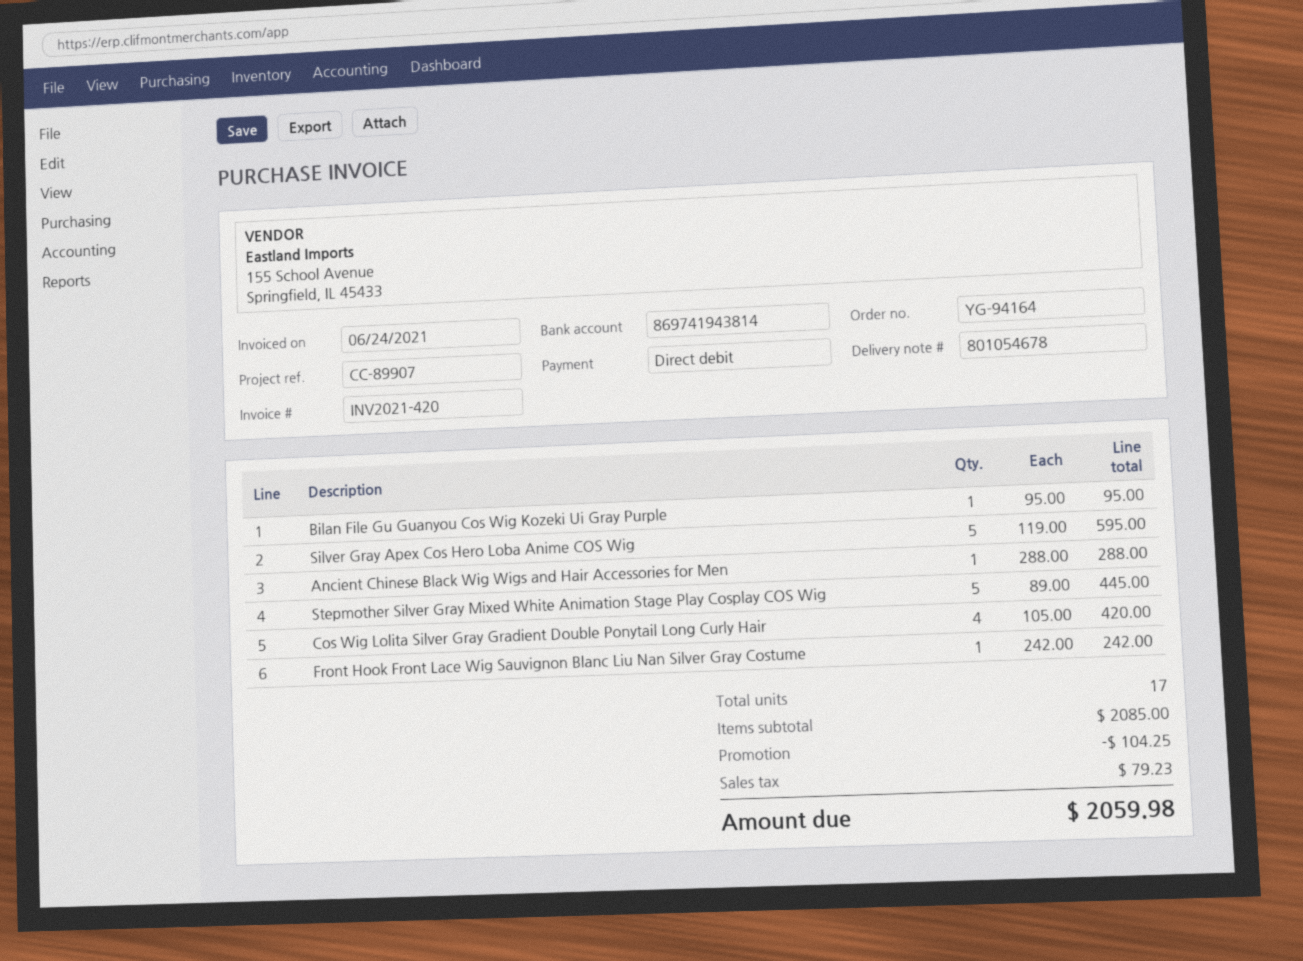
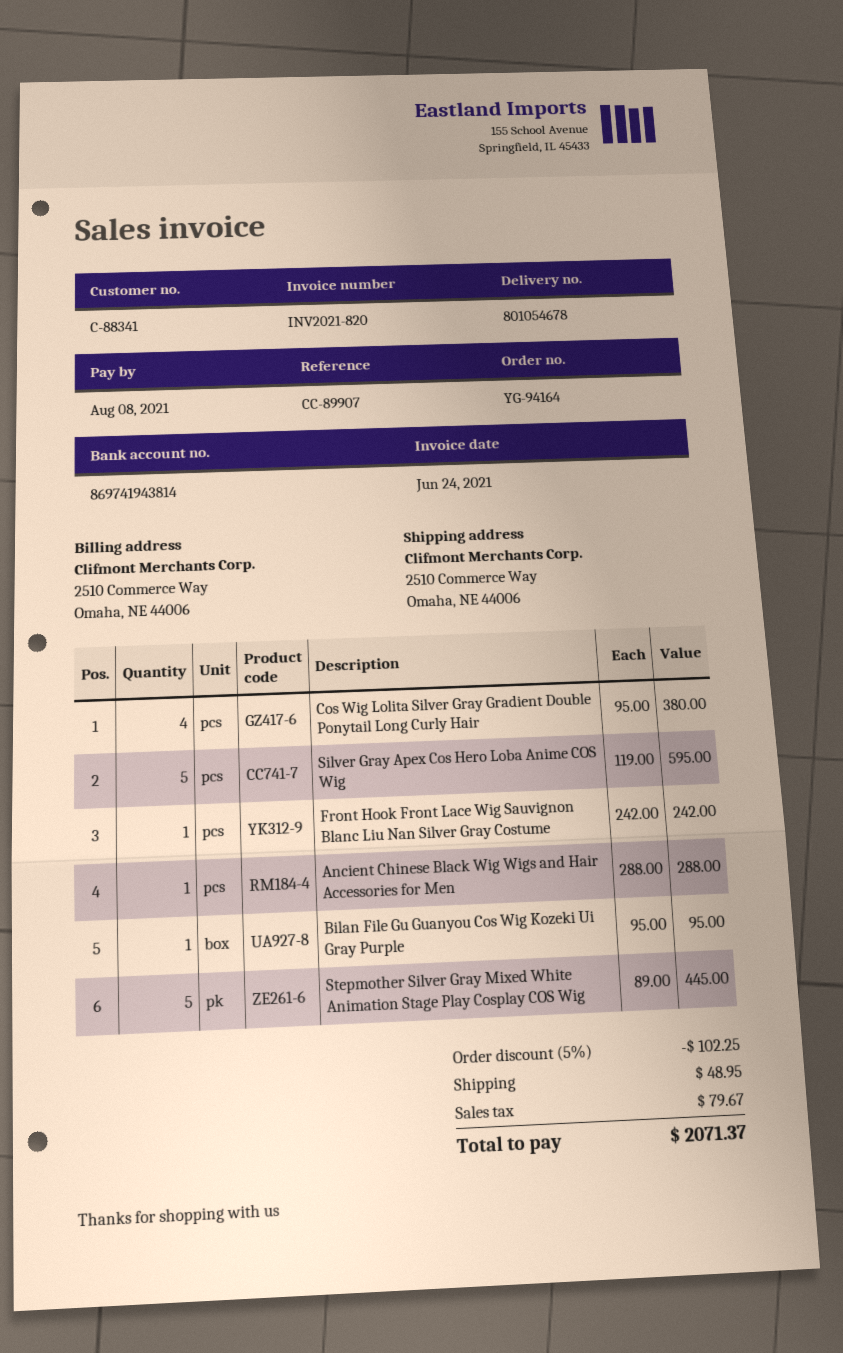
invoice number: INV2021-420 -> INV2021-820
Cos Wig Lolita Silver Gray Gradient Double Ponytail Long Curly Hair: 4 x 105.00 = 420.00 -> 4 x 95.00 = 380.00
discount: 104.25 -> 102.25
shipping: none -> 48.95
tax: 79.23 -> 79.67
total: 2059.98 -> 2071.37

